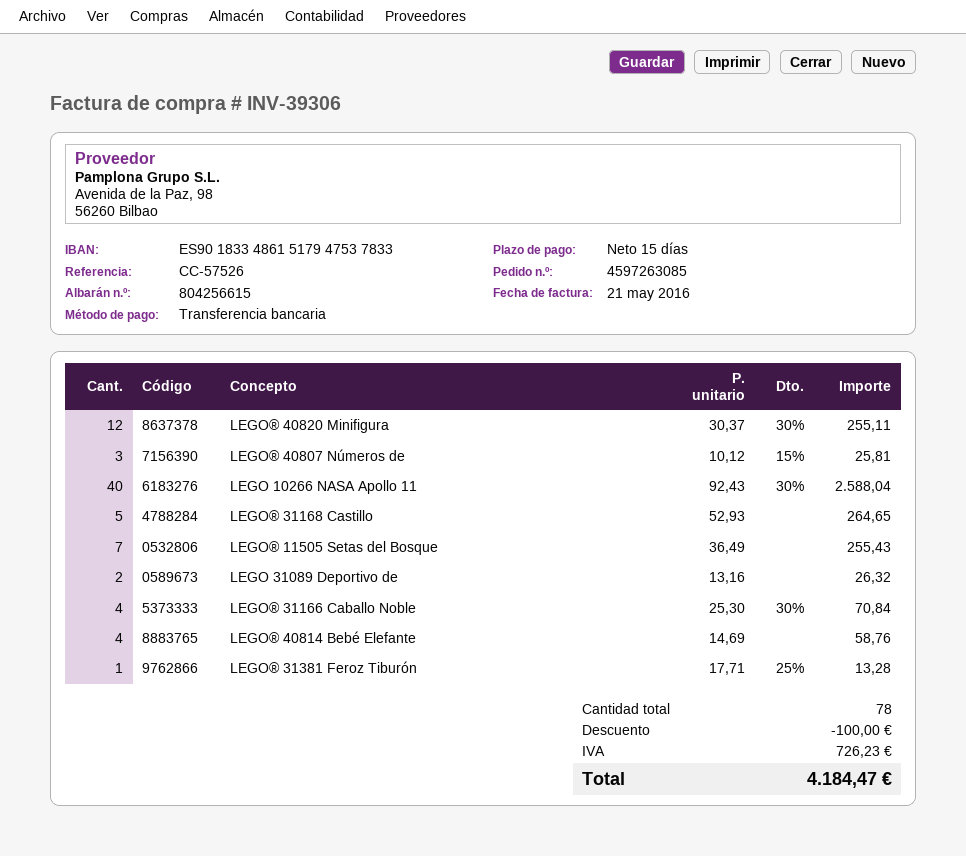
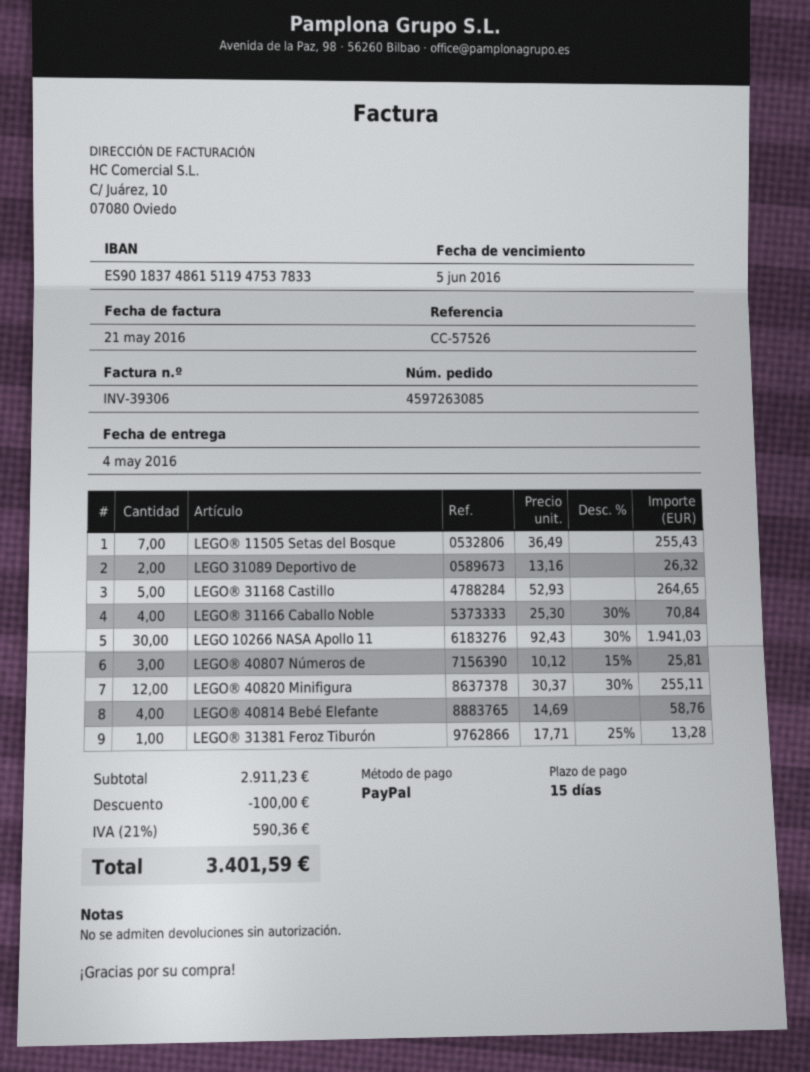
payment method: bank transfer -> PayPal
bank account: ES9018334861517947537833 -> ES9018374861511947537833
LEGO 10266 NASA Apollo 11: 40 x 92.43 - 30% = 2588.04 -> 30 x 92.43 - 30% = 1941.03
tax: 726.23 -> 590.36
total: 4184.47 -> 3401.59

